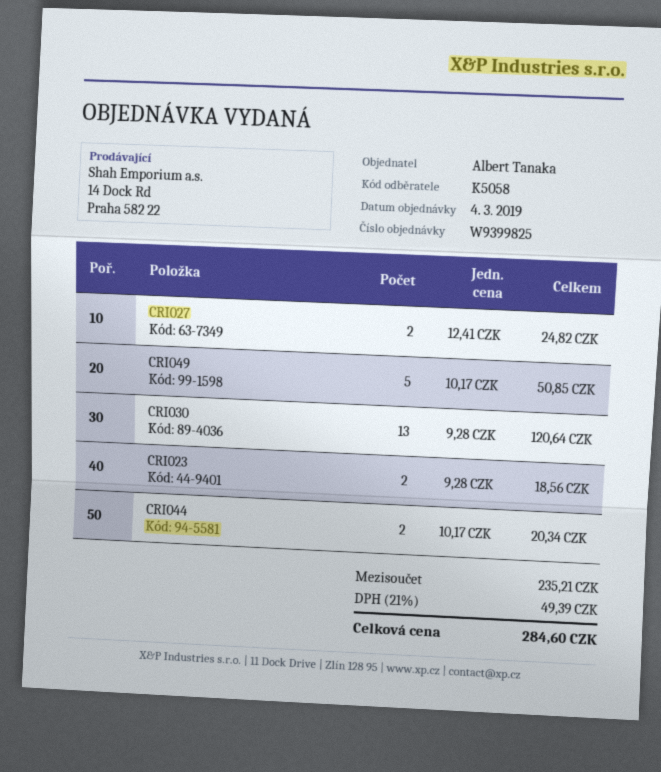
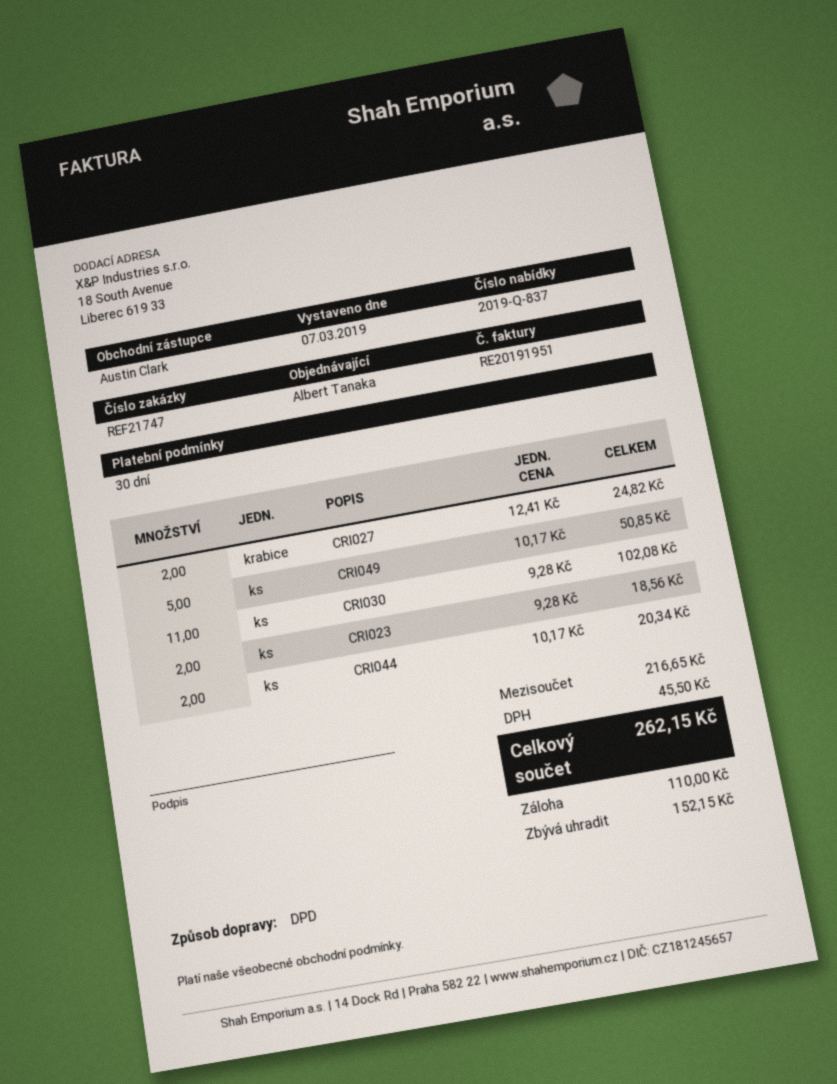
CRI030: 13 x 9.28 = 120.64 -> 11 x 9.28 = 102.08
subtotal: 235.21 -> 216.65
tax: 49.39 -> 45.50
total: 284.60 -> 262.15

